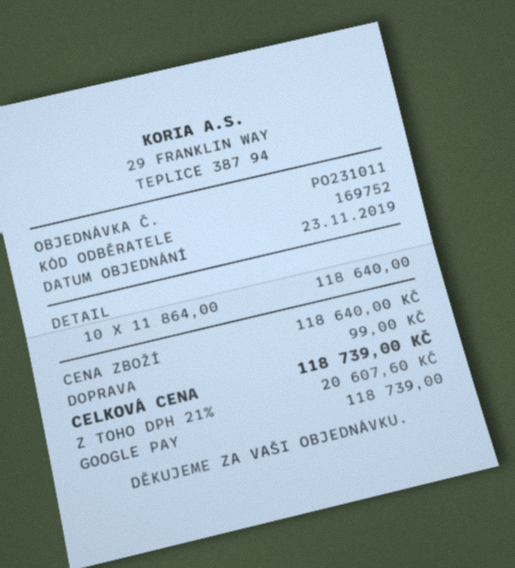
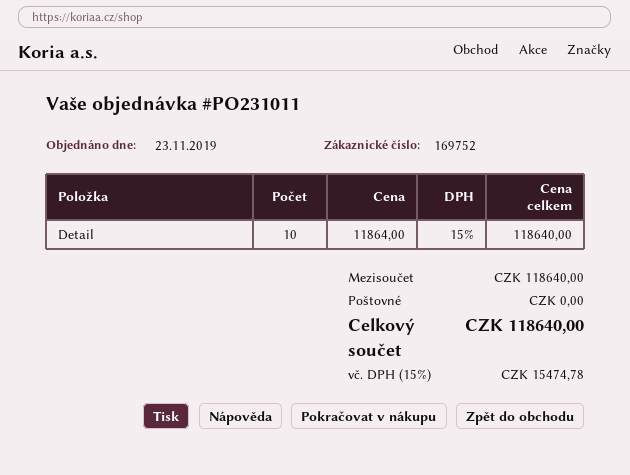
shipping: 99.00 -> 0.00
tax: 21% = 20607.60 -> 15% = 15474.78
total: 118739.00 -> 118640.00

